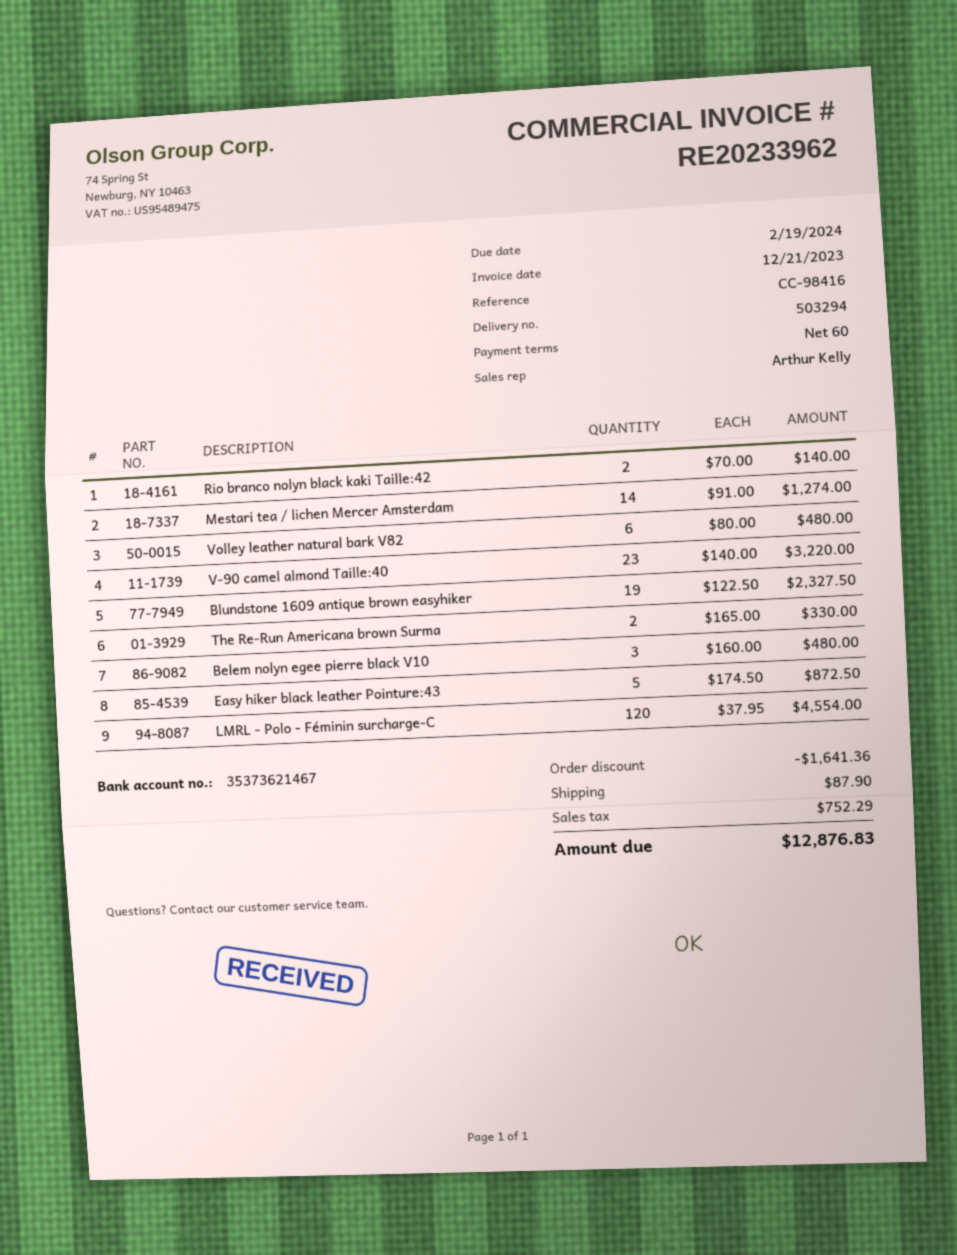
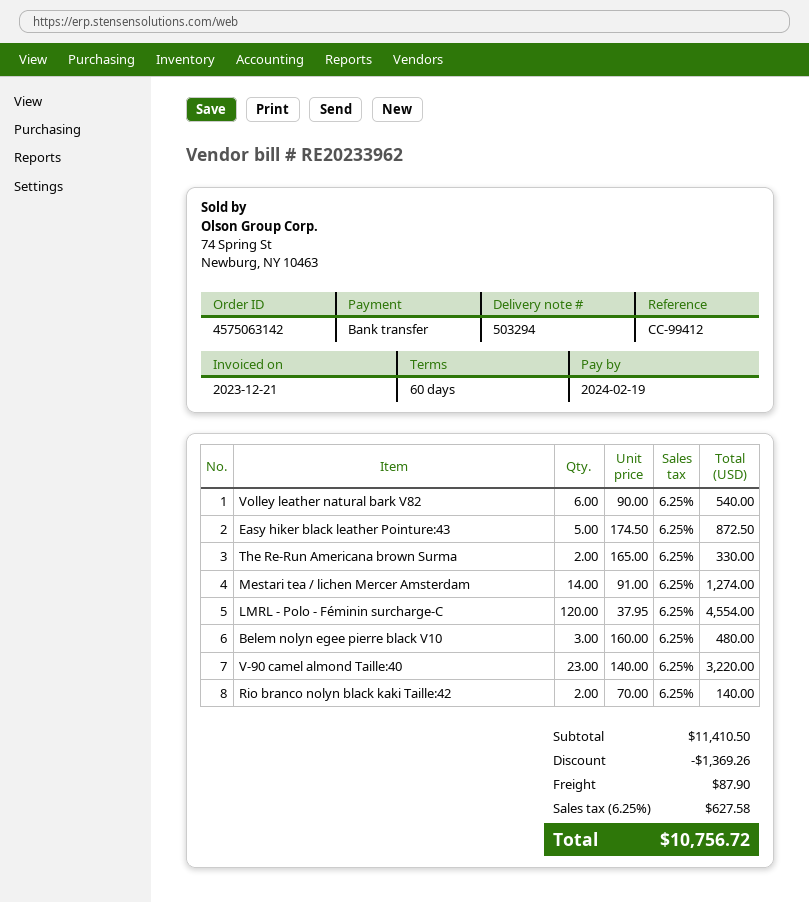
reference: CC-98416 -> CC-99412
Volley leather natural bark V82: 6 x 80.00 = 480.00 -> 6 x 90.00 = 540.00
Blundstone 1609 antique brown easyhiker: 19 x 122.50 = 2327.50 -> none
discount: 1641.36 -> 1369.26
tax: 752.29 -> 627.58
total: 12876.83 -> 10756.72

